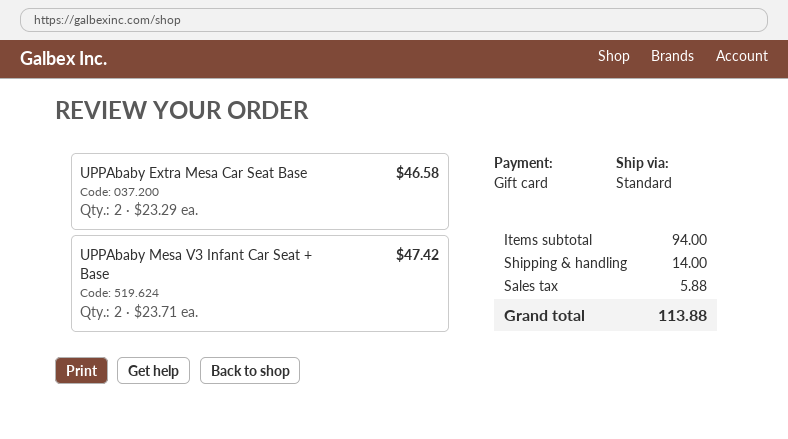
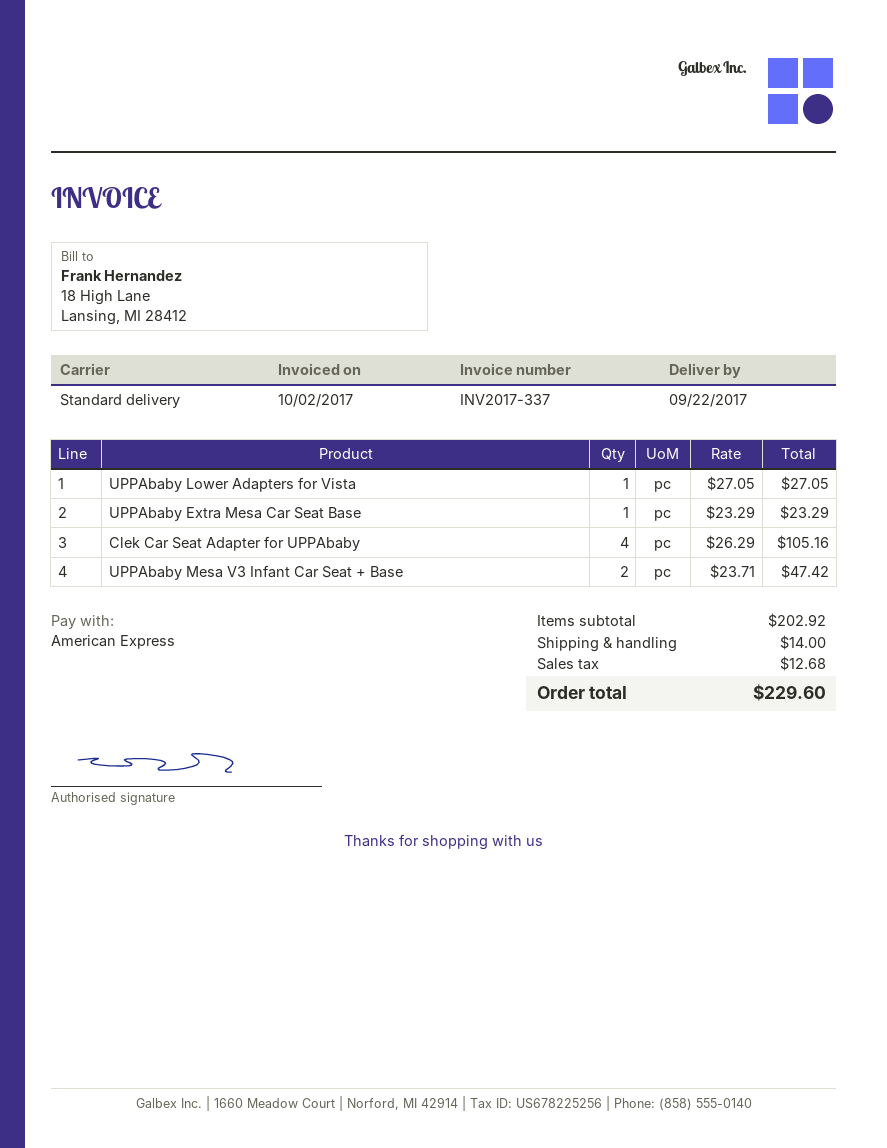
payment method: gift card -> American Express
UPPAbaby Extra Mesa Car Seat Base: 2 x 23.29 = 46.58 -> 1 x 23.29 = 23.29
UPPAbaby Lower Adapters for Vista: none -> 1 x 27.05 = 27.05
Clek Car Seat Adapter for UPPAbaby: none -> 4 x 26.29 = 105.16
subtotal: 94.00 -> 202.92
tax: 5.88 -> 12.68
total: 113.88 -> 229.60

